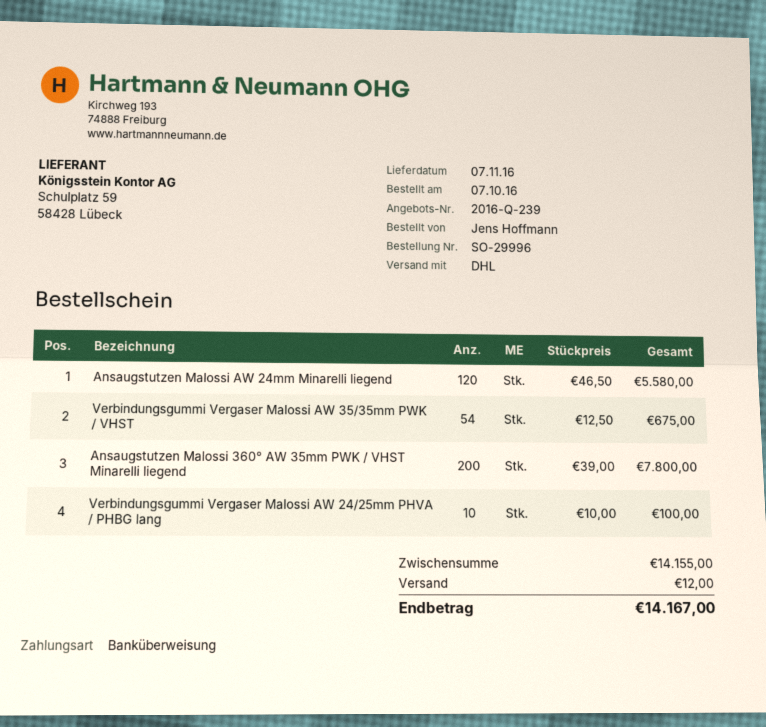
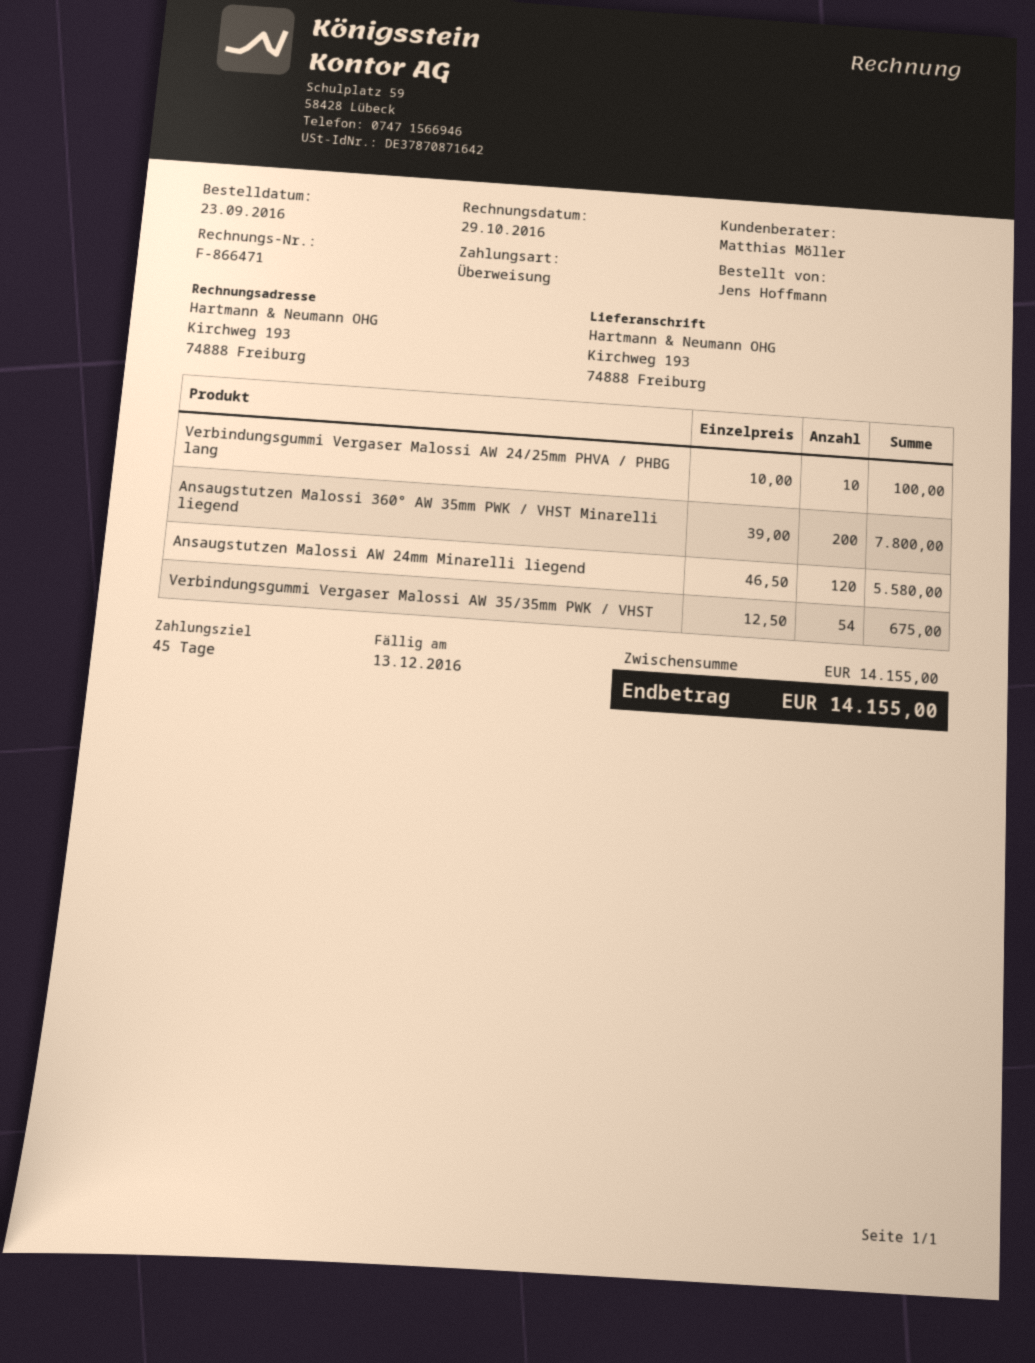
order date: 2016-10-07 -> 2016-09-23
shipping: 12.00 -> none
total: 14167.00 -> 14155.00

